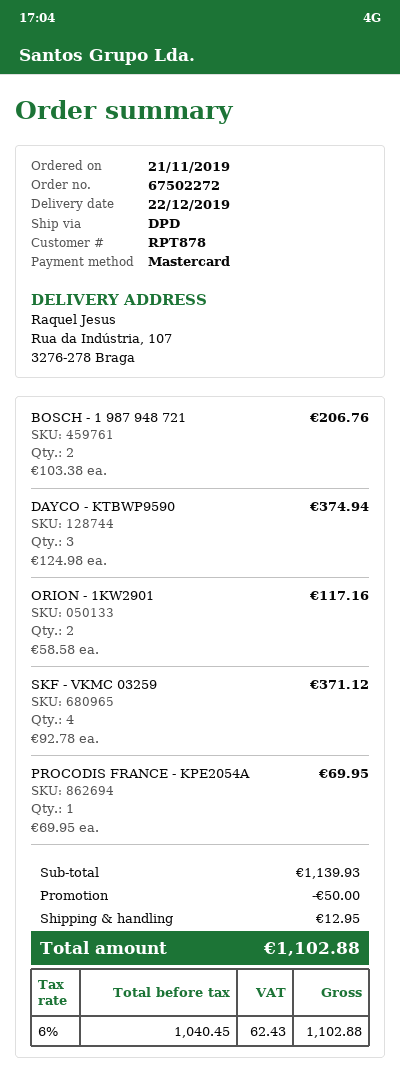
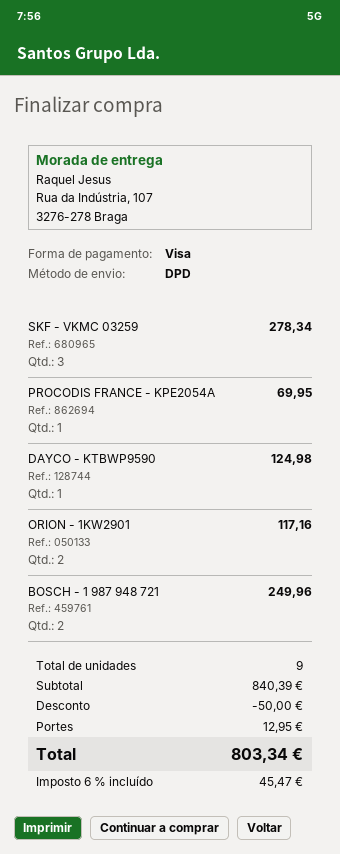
payment method: Mastercard -> Visa
BOSCH - 1 987 948 721: 2 for 206.76 -> 2 for 249.96
DAYCO - KTBWP9590: 3 for 374.94 -> 1 for 124.98
SKF - VKMC 03259: 4 for 371.12 -> 3 for 278.34
subtotal: 1139.93 -> 840.39
tax: 6% = 62.43 -> 6% = 45.47
total: 1102.88 -> 803.34

